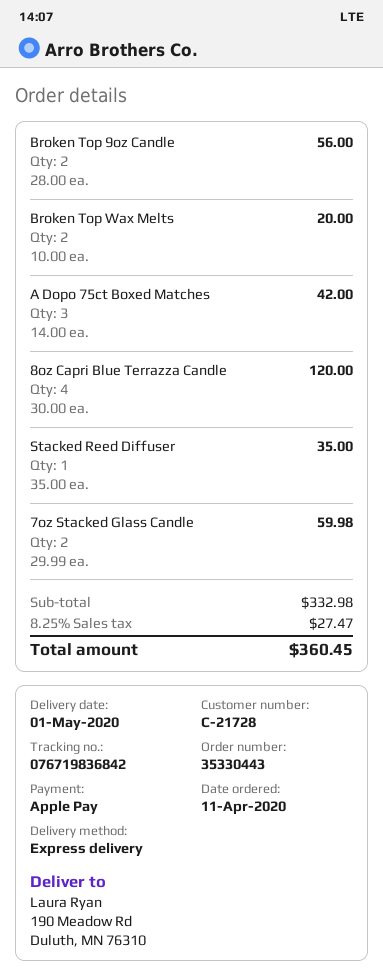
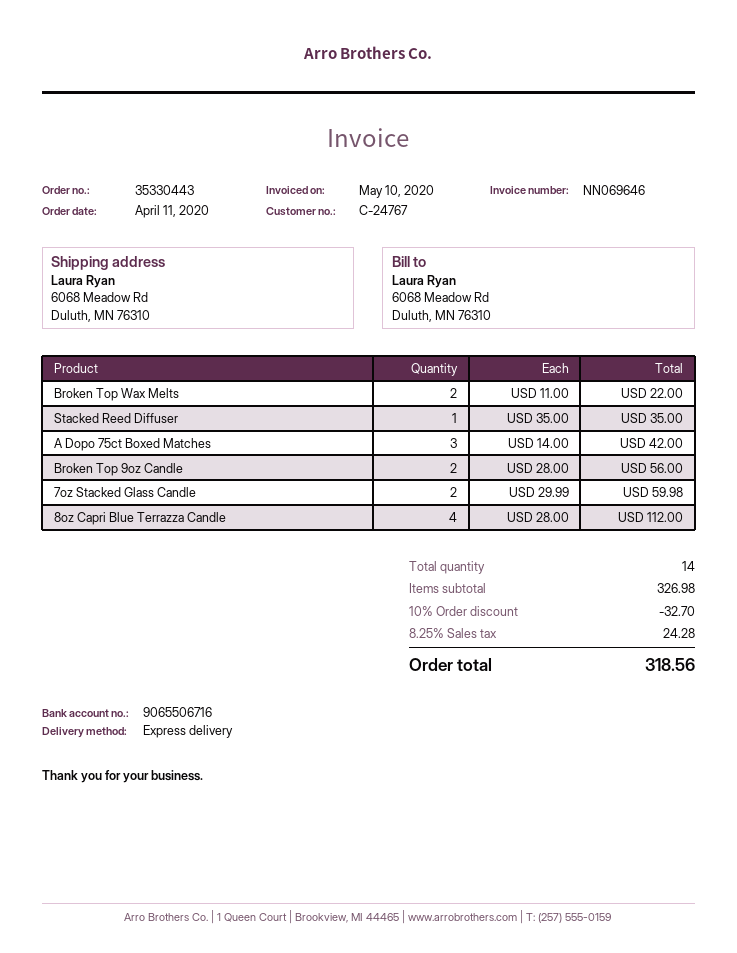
customer number: C-21728 -> C-24767
ship to: 190 Meadow Rd, Duluth, MN 76310 -> 6068 Meadow Rd, Duluth, MN 76310
Broken Top Wax Melts: 2 x 10.00 = 20.00 -> 2 x 11.00 = 22.00
8oz Capri Blue Terrazza Candle: 4 x 30.00 = 120.00 -> 4 x 28.00 = 112.00
subtotal: 332.98 -> 326.98
discount: none -> 10% = 32.70
tax: 8.25% = 27.47 -> 8.25% = 24.28
total: 360.45 -> 318.56

